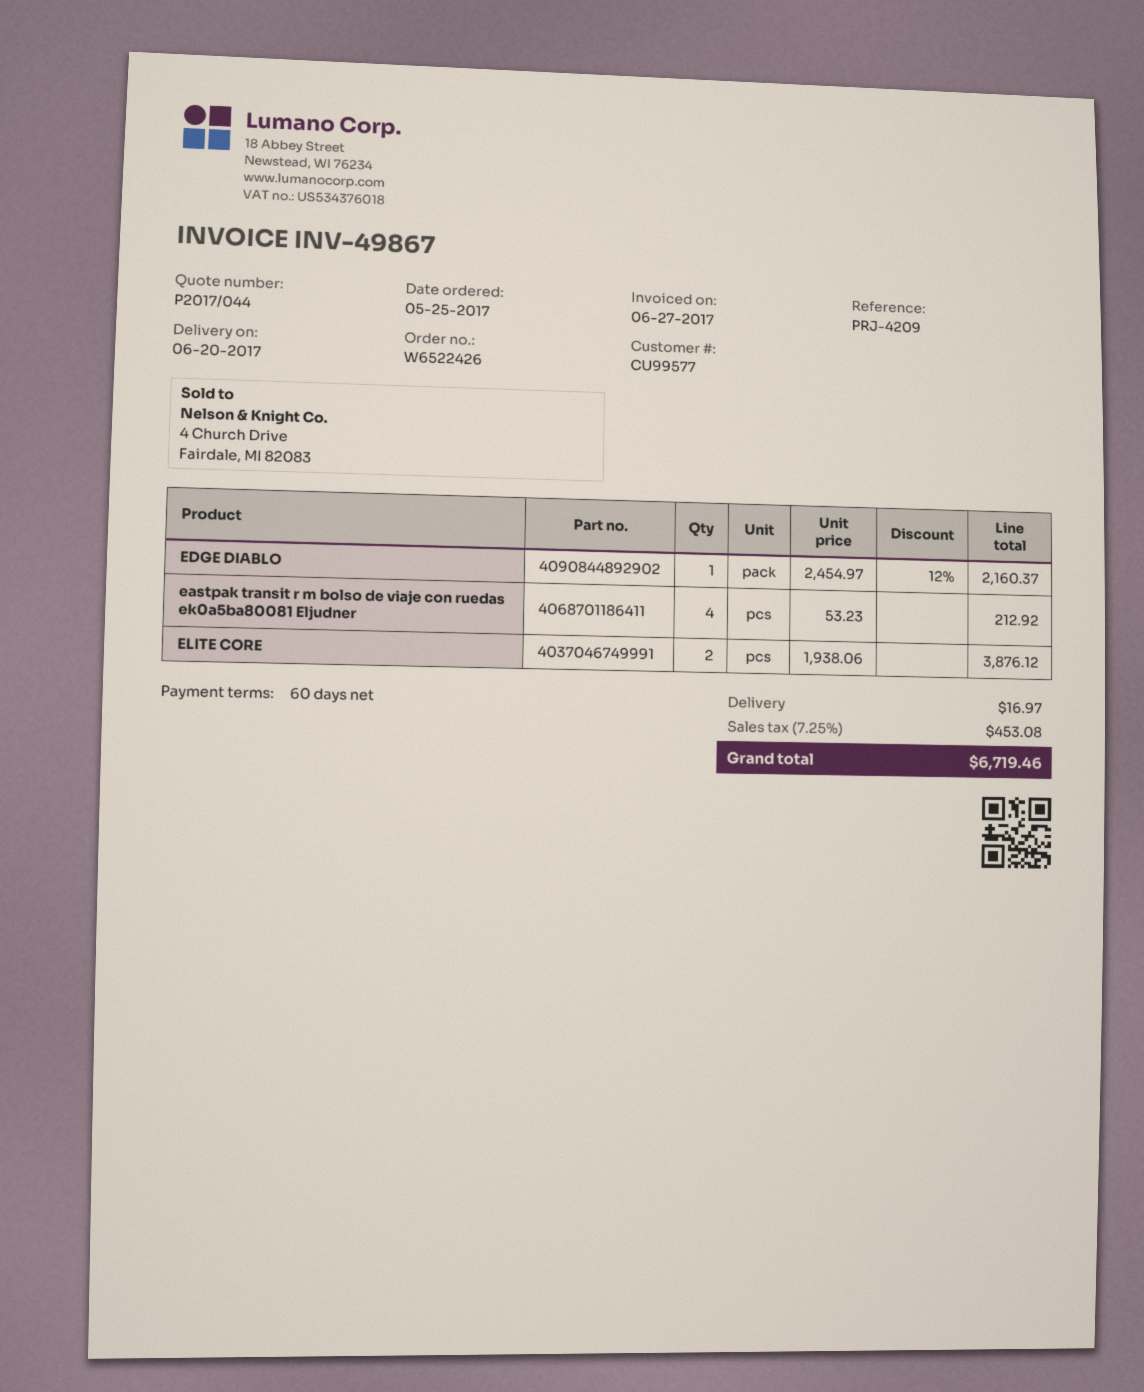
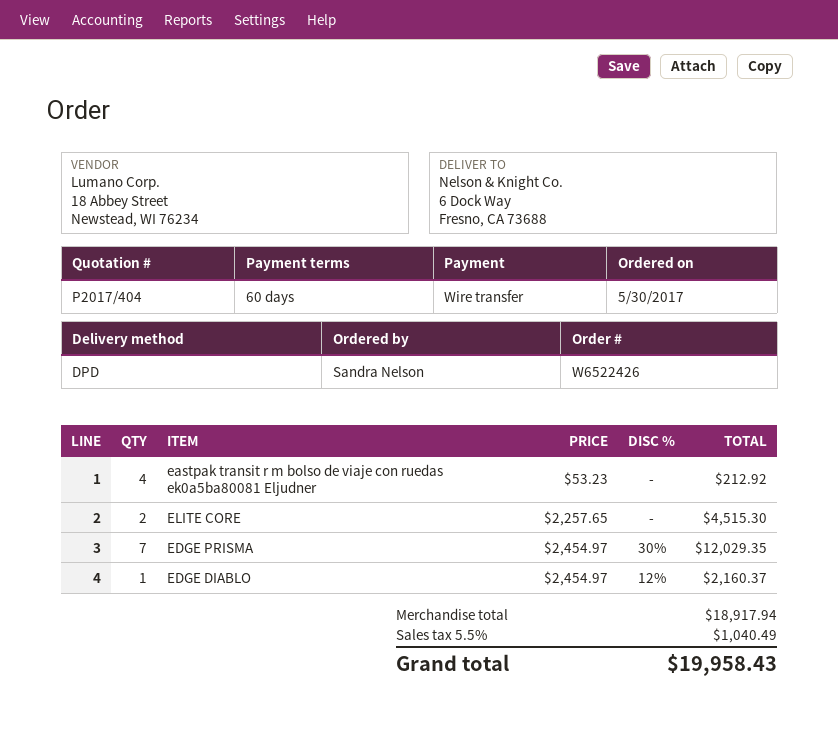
quote number: P2017/044 -> P2017/404
order date: 2017-05-25 -> 2017-05-30
ELITE CORE: 2 x 1938.06 = 3876.12 -> 2 x 2257.65 = 4515.30
EDGE PRISMA: none -> 7 x 2454.97 - 30% = 12029.35
shipping: 16.97 -> none
tax: 7.25% = 453.08 -> 5.5% = 1040.49
total: 6719.46 -> 19958.43

